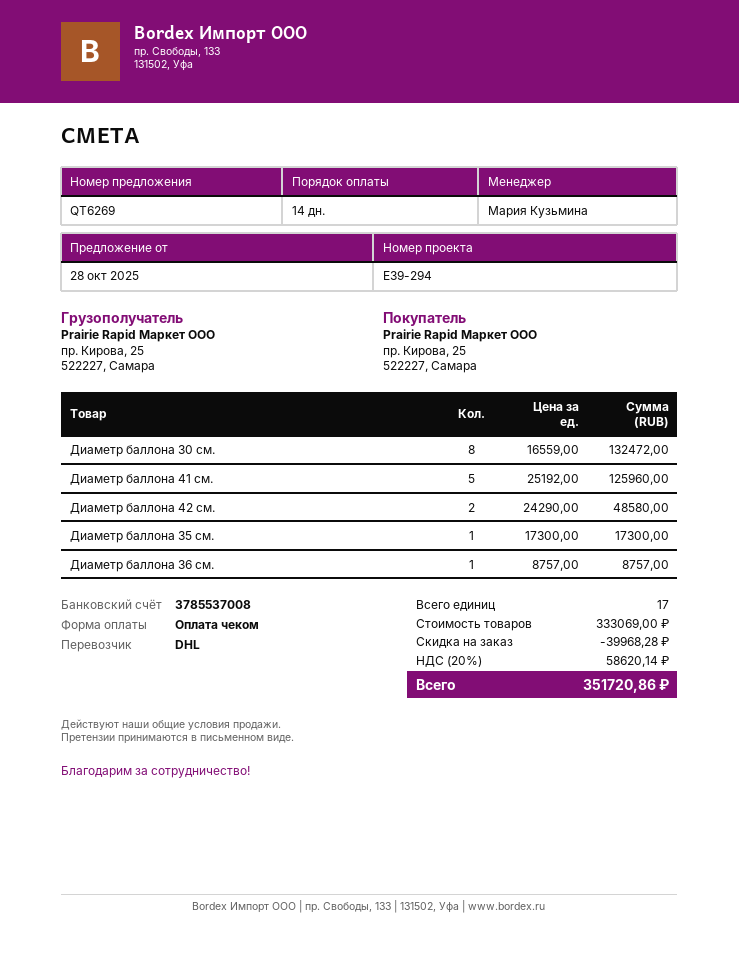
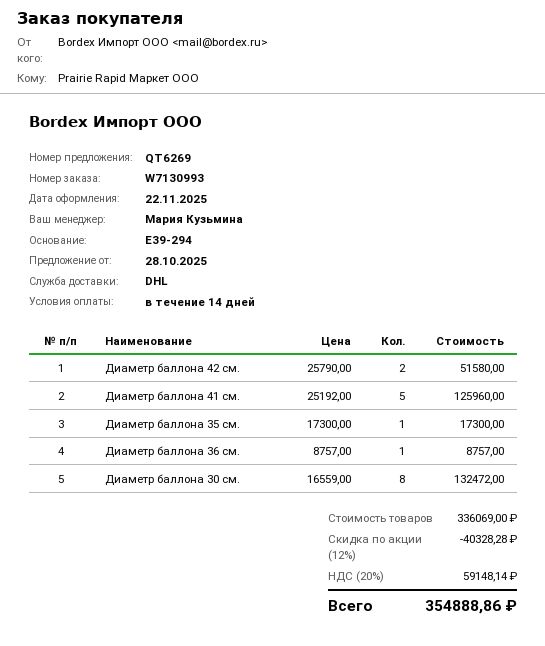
Диаметр баллона 42 см.: 2 x 24290.00 = 48580.00 -> 2 x 25790.00 = 51580.00
subtotal: 333069.00 -> 336069.00
discount: 39968.28 -> 40328.28
tax: 20% = 58620.14 -> 20% = 59148.14
total: 351720.86 -> 354888.86

